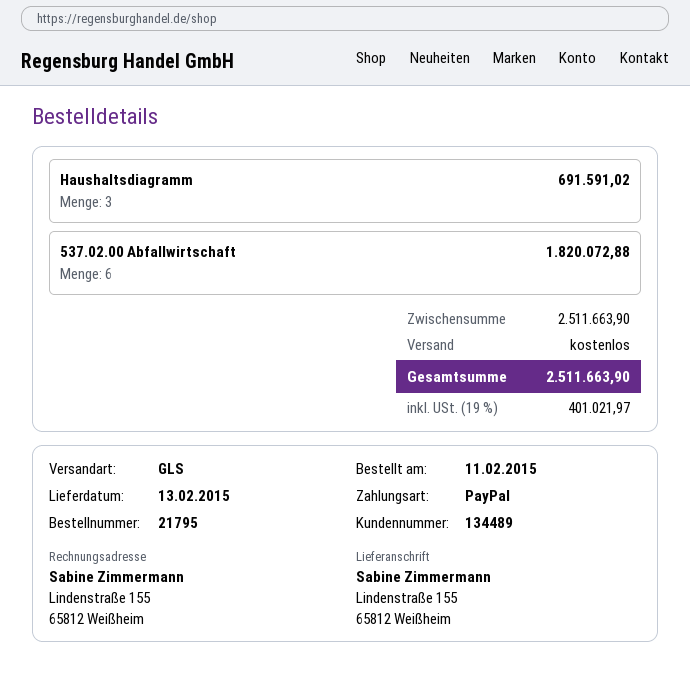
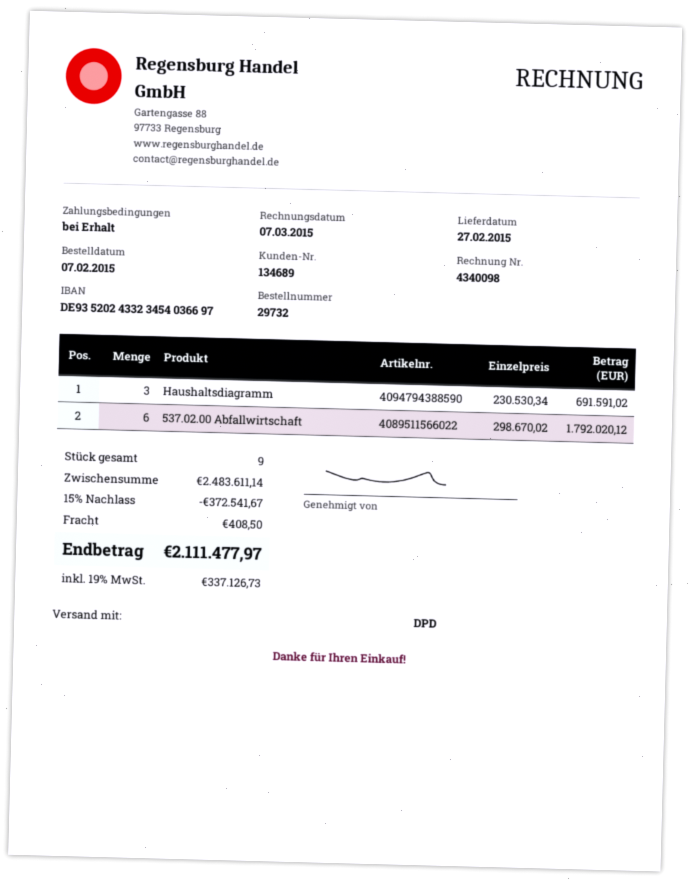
order number: 21795 -> 29732
order date: 2015-02-11 -> 2015-02-07
delivery date: 2015-02-13 -> 2015-02-27
customer number: 134489 -> 134689
shipping method: GLS -> DPD
537.02.00 Abfallwirtschaft: 6 for 1820072.88 -> 6 for 1792020.12
subtotal: 2511663.90 -> 2483611.14
discount: none -> 15% = 372541.67
shipping: 0.00 -> 408.50
tax: 19% = 401021.97 -> 19% = 337126.73
total: 2511663.90 -> 2111477.97

